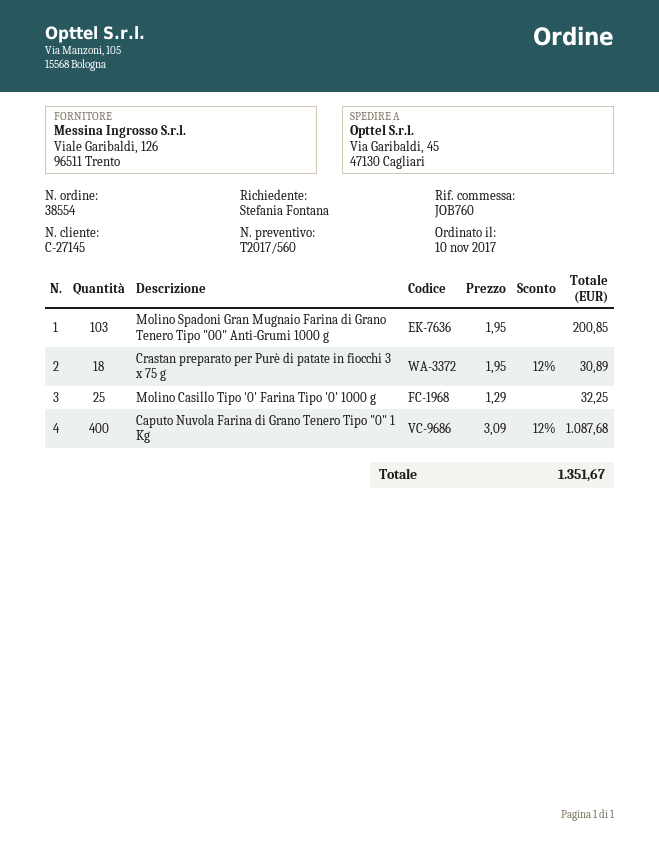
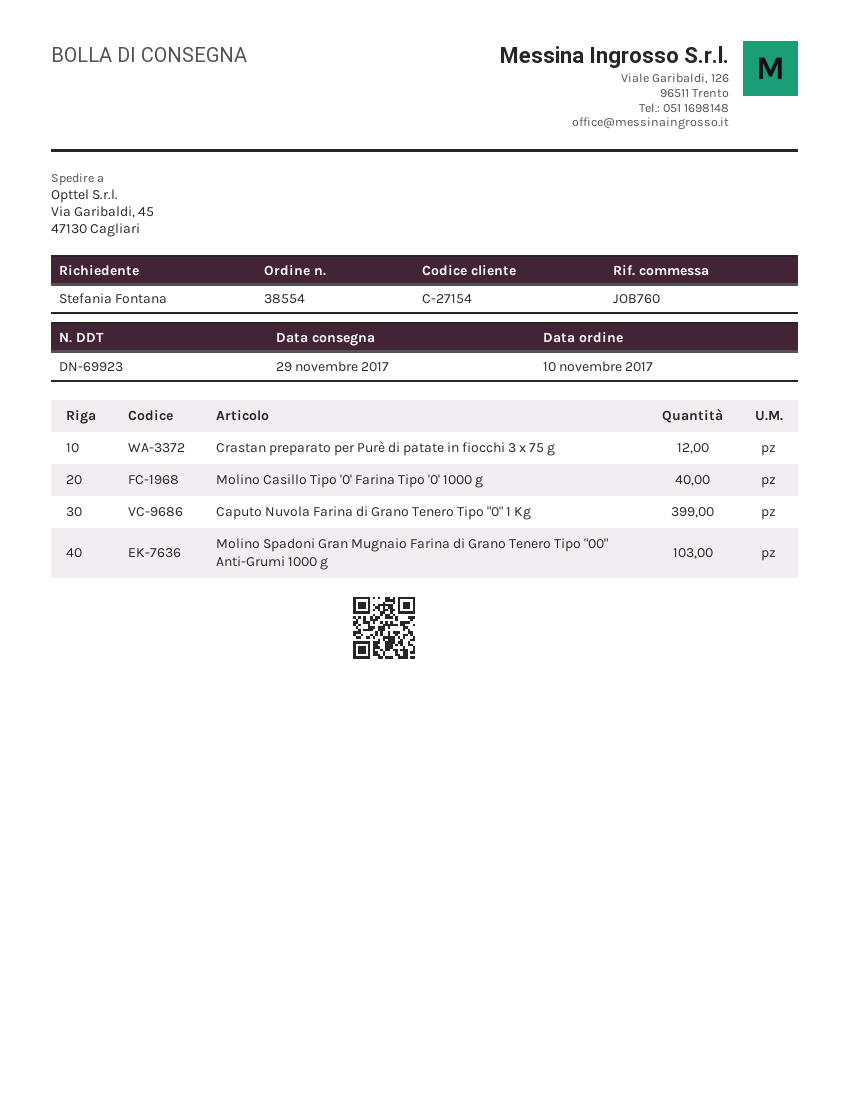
customer number: C-27145 -> C-27154
Crastan preparato per Purè di patate in fiocchi 3 x 75 g: 18 -> 12
Molino Casillo Tipo '0' Farina Tipo '0' 1000 g: 25 -> 40
Caputo Nuvola Farina di Grano Tenero Tipo "0" 1 Kg: 400 -> 399

